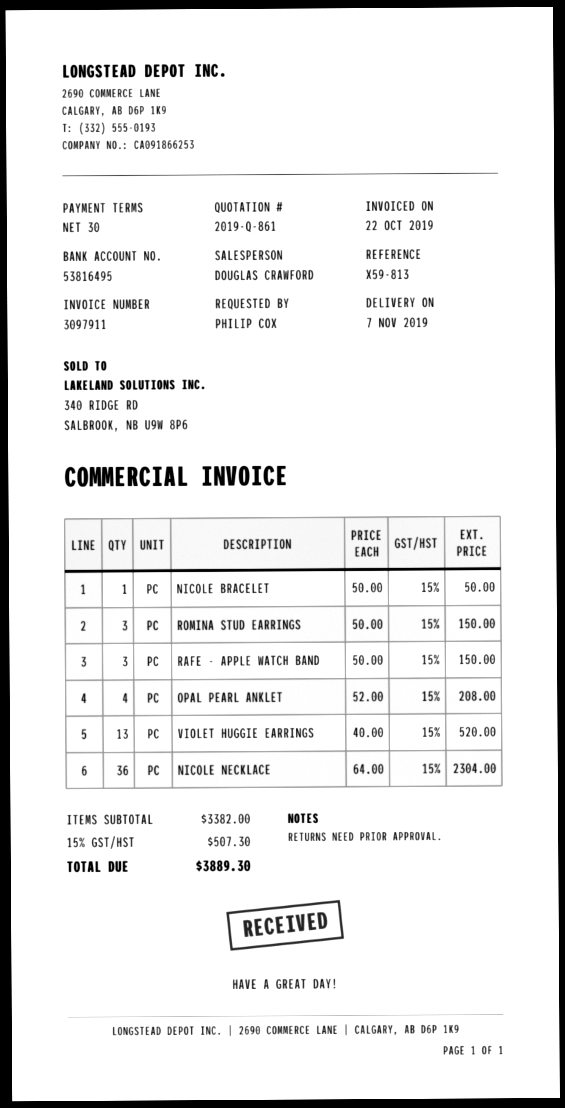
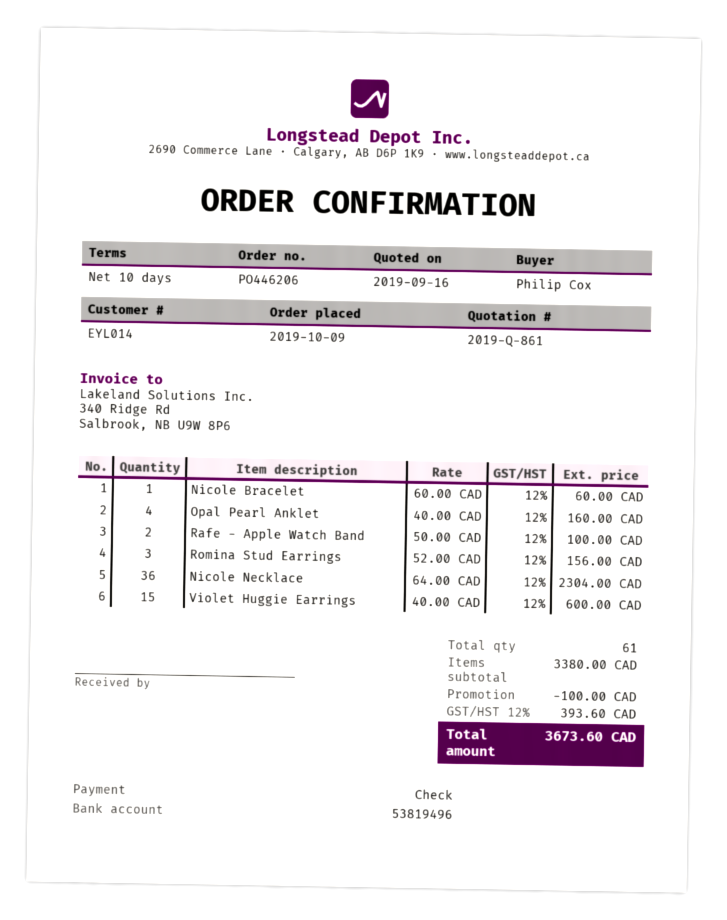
payment terms: 30 days -> 10 days
bank account: 53816495 -> 53819496
NICOLE BRACELET: 1 x 50.00 = 50.00 -> 1 x 60.00 = 60.00
ROMINA STUD EARRINGS: 3 x 50.00 = 150.00 -> 3 x 52.00 = 156.00
RAFE - APPLE WATCH BAND: 3 x 50.00 = 150.00 -> 2 x 50.00 = 100.00
OPAL PEARL ANKLET: 4 x 52.00 = 208.00 -> 4 x 40.00 = 160.00
VIOLET HUGGIE EARRINGS: 13 x 40.00 = 520.00 -> 15 x 40.00 = 600.00
subtotal: 3382.00 -> 3380.00
discount: none -> 100.00
tax: 15% = 507.30 -> 12% = 393.60
total: 3889.30 -> 3673.60

